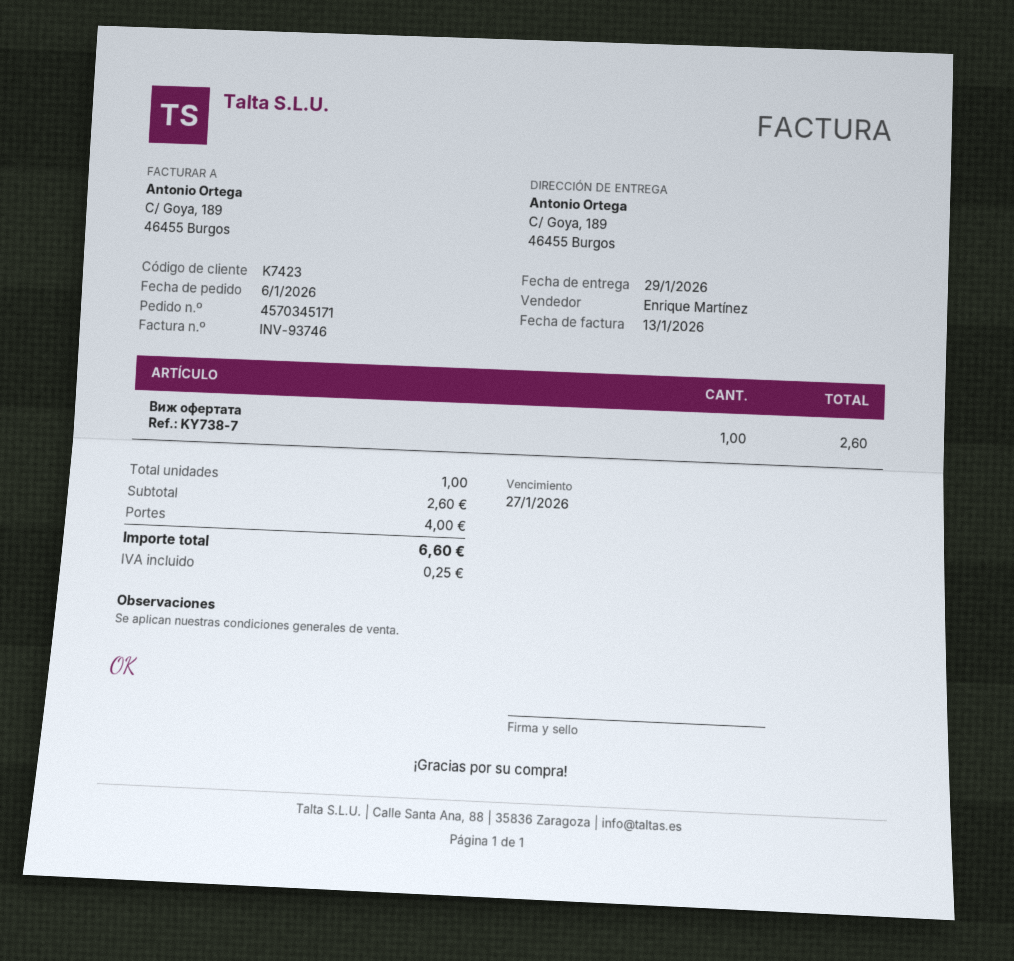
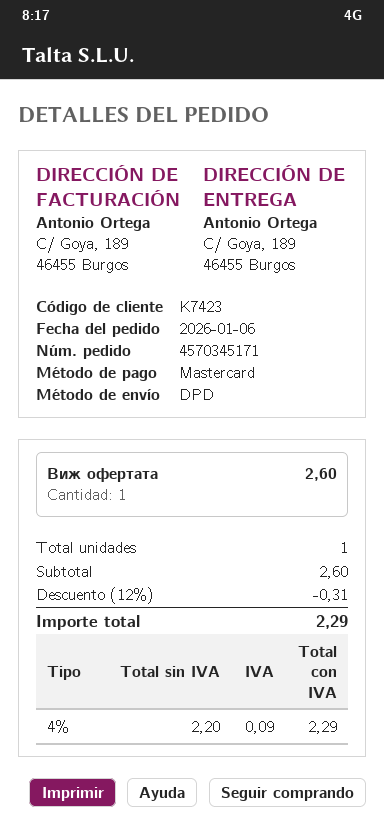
discount: none -> 12% = 0.31
shipping: 4.00 -> none
tax: 0.25 -> 0.09
total: 6.60 -> 2.29

